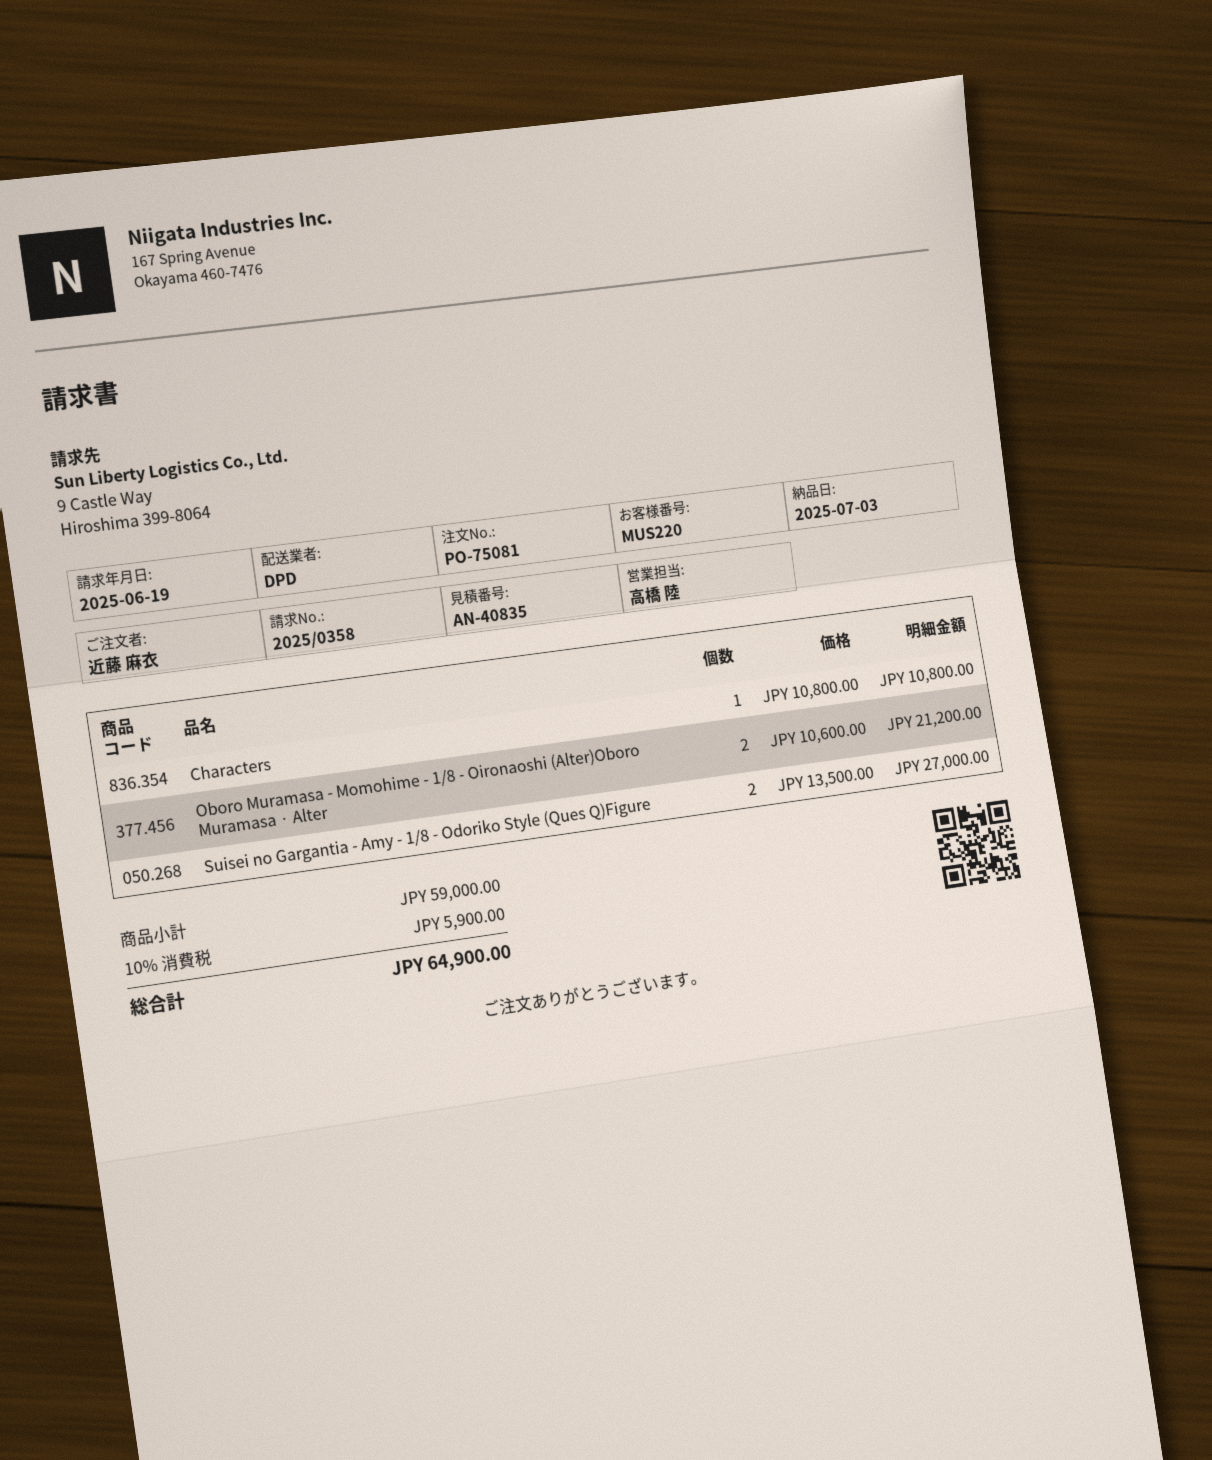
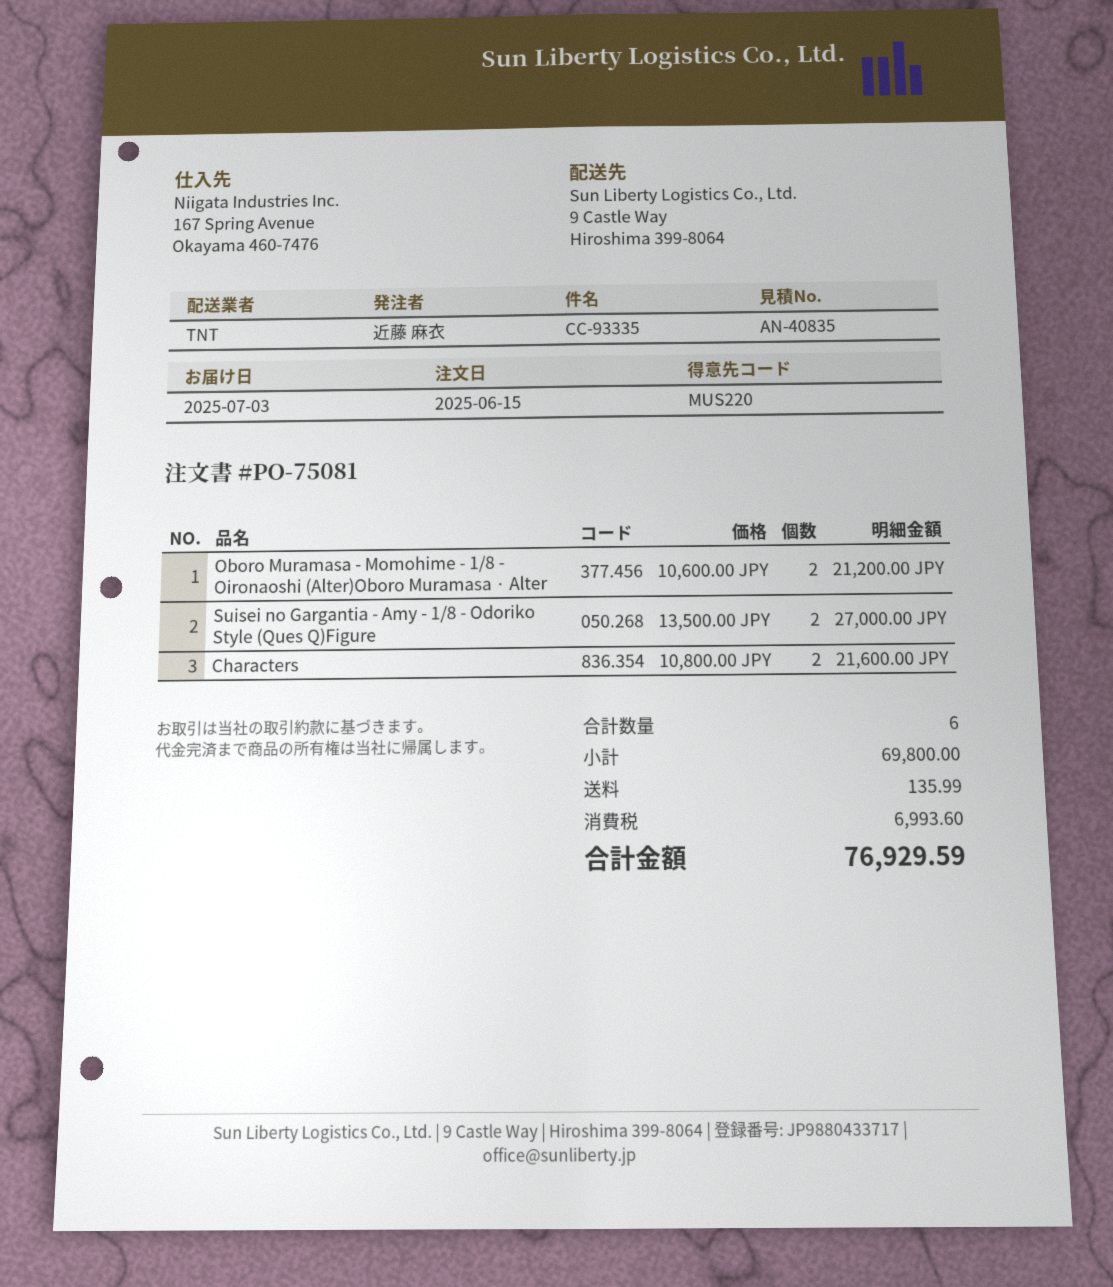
shipping method: DPD -> TNT
Characters: 1 x 10800.00 = 10800.00 -> 2 x 10800.00 = 21600.00
subtotal: 59000.00 -> 69800.00
shipping: none -> 135.99
tax: 5900.00 -> 6993.60
total: 64900.00 -> 76929.59

